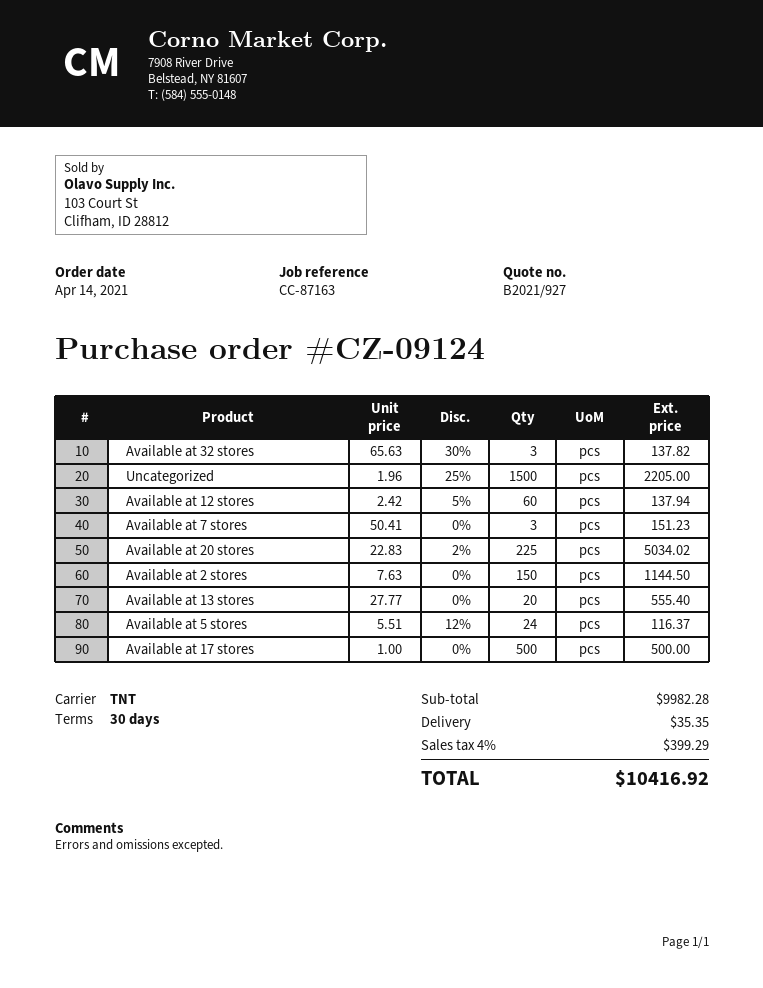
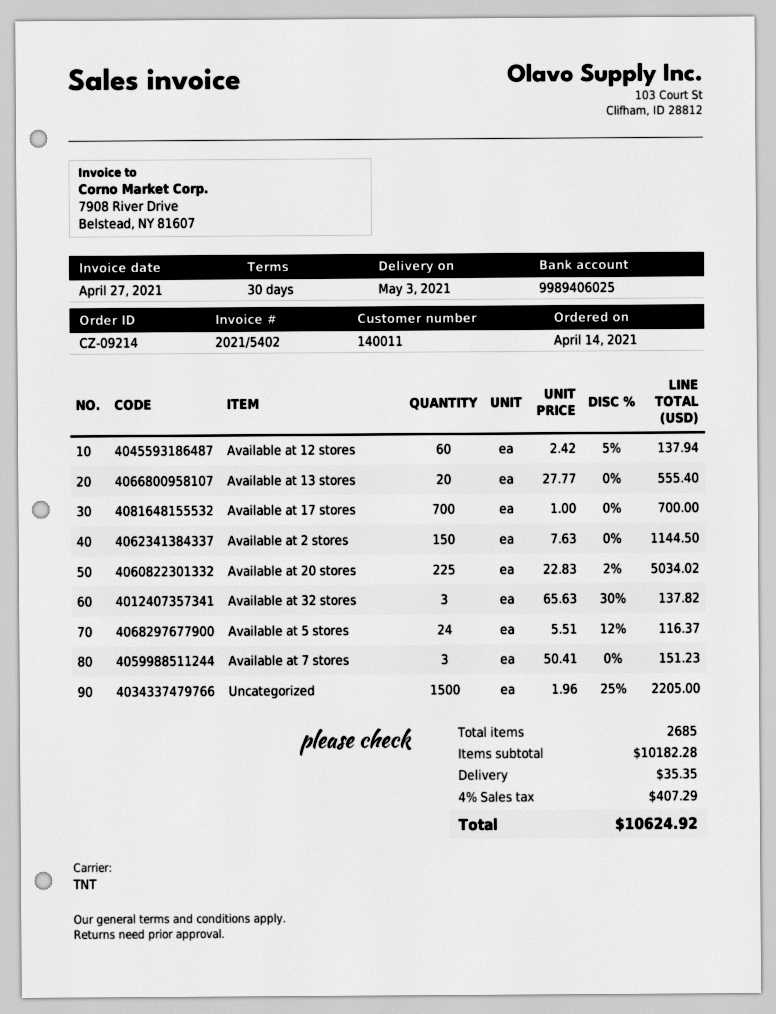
order number: CZ-09124 -> CZ-09214
Available at 17 stores: 500 x 1.00 = 500.00 -> 700 x 1.00 = 700.00
subtotal: 9982.28 -> 10182.28
tax: 4% = 399.29 -> 4% = 407.29
total: 10416.92 -> 10624.92

